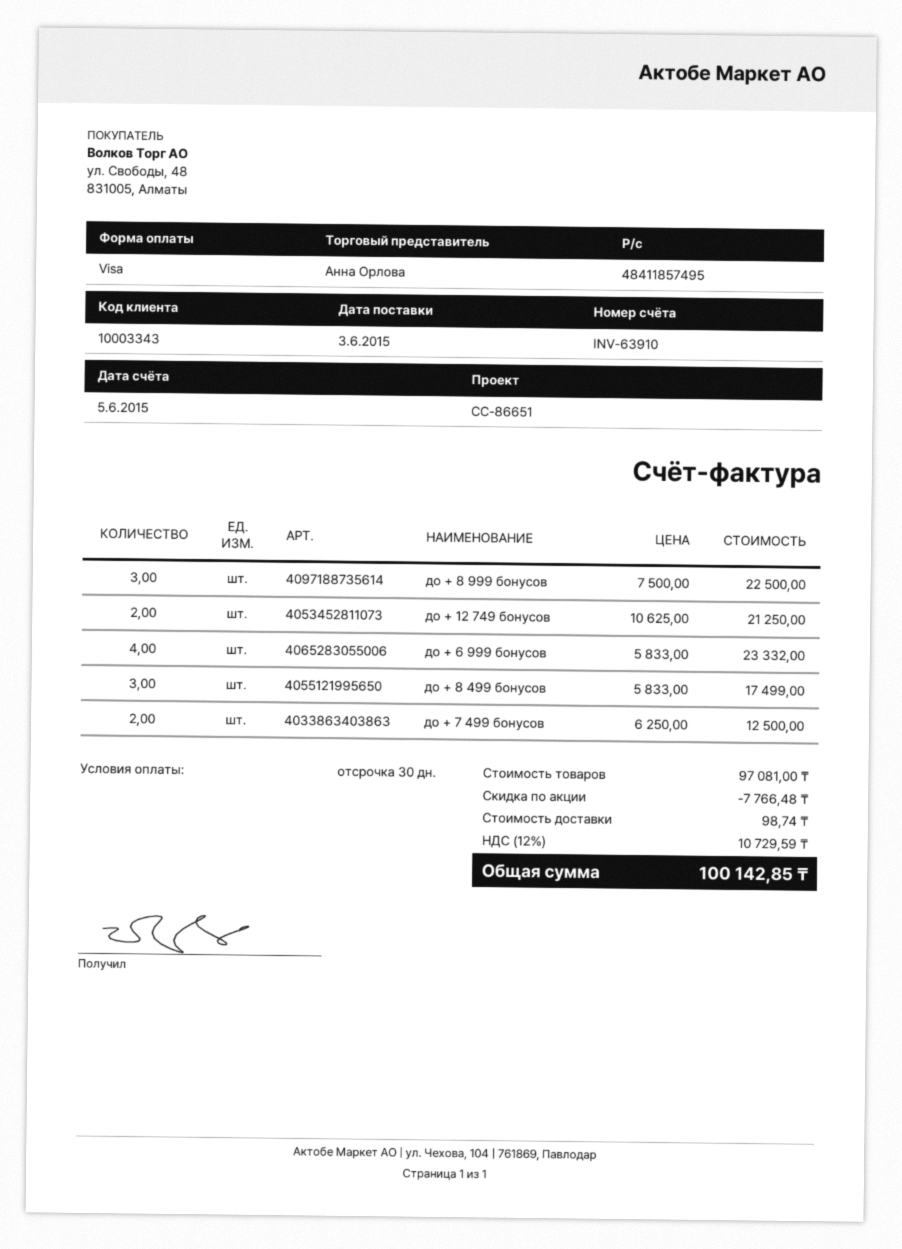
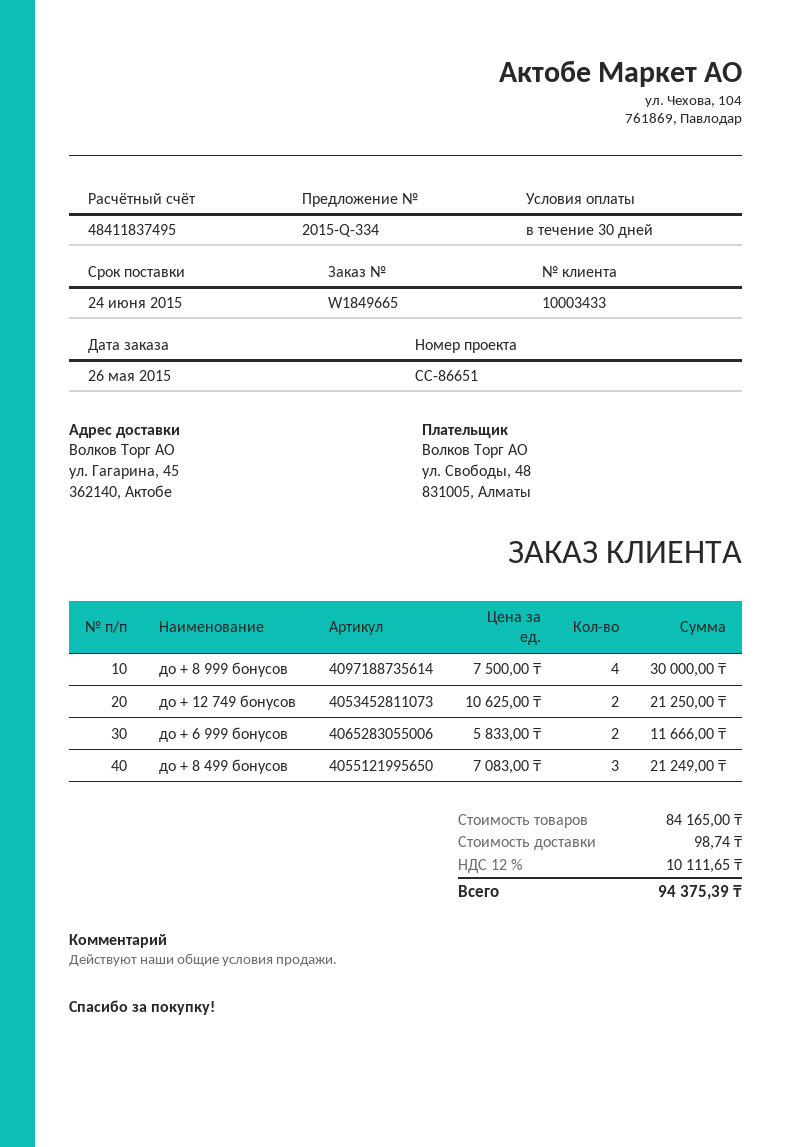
delivery date: 2015-06-03 -> 2015-06-24
customer number: 10003343 -> 10003433
bank account: 48411857495 -> 48411837495
до + 8 999 бонусов: 3 x 7500.00 = 22500.00 -> 4 x 7500.00 = 30000.00
до + 6 999 бонусов: 4 x 5833.00 = 23332.00 -> 2 x 5833.00 = 11666.00
до + 8 499 бонусов: 3 x 5833.00 = 17499.00 -> 3 x 7083.00 = 21249.00
до + 7 499 бонусов: 2 x 6250.00 = 12500.00 -> none
subtotal: 97081.00 -> 84165.00
discount: 7766.48 -> none
tax: 12% = 10729.59 -> 12% = 10111.65
total: 100142.85 -> 94375.39

